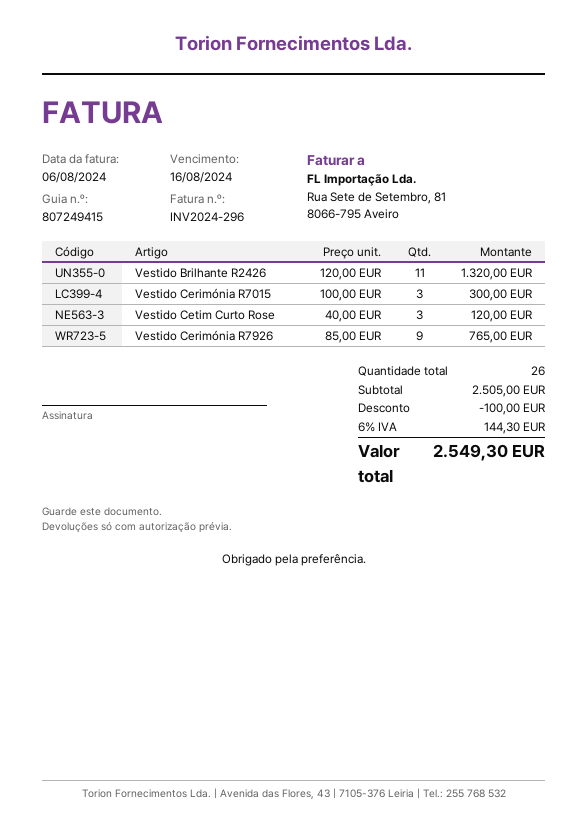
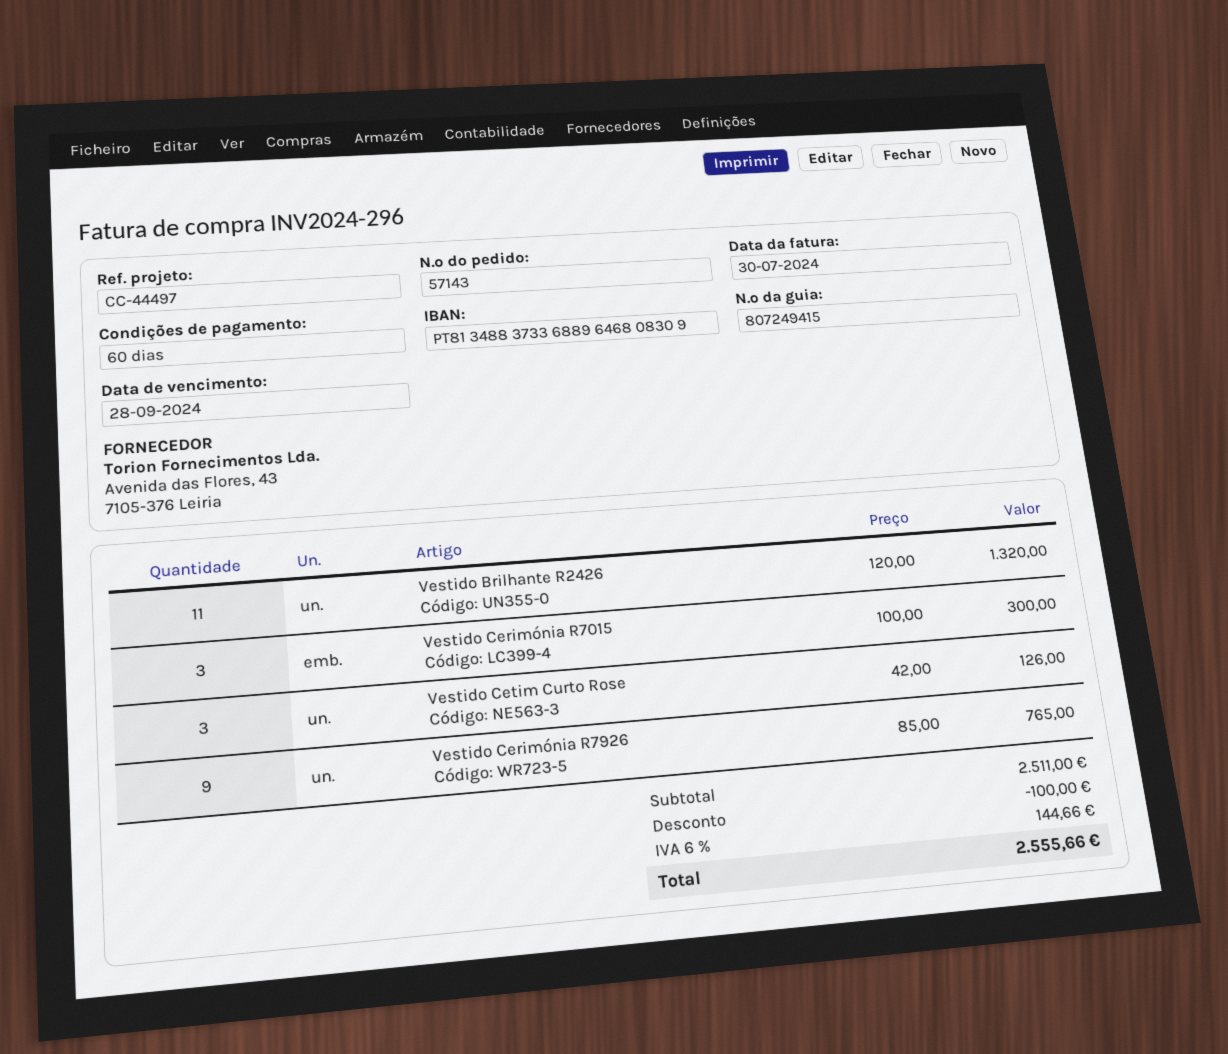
invoice date: 2024-08-06 -> 2024-07-30
due date: 2024-08-16 -> 2024-09-28
Vestido Cetim Curto Rose: 3 x 40.00 = 120.00 -> 3 x 42.00 = 126.00
subtotal: 2505.00 -> 2511.00
tax: 6% = 144.30 -> 6% = 144.66
total: 2549.30 -> 2555.66

